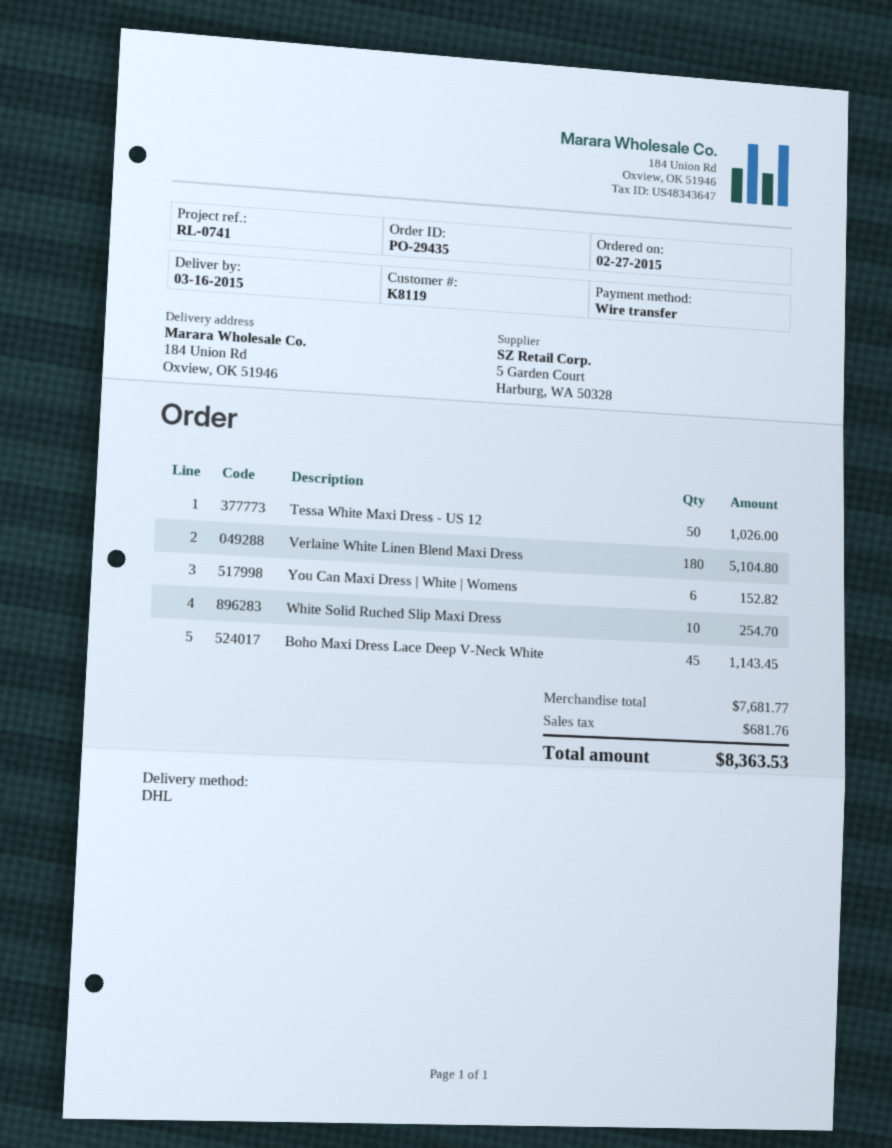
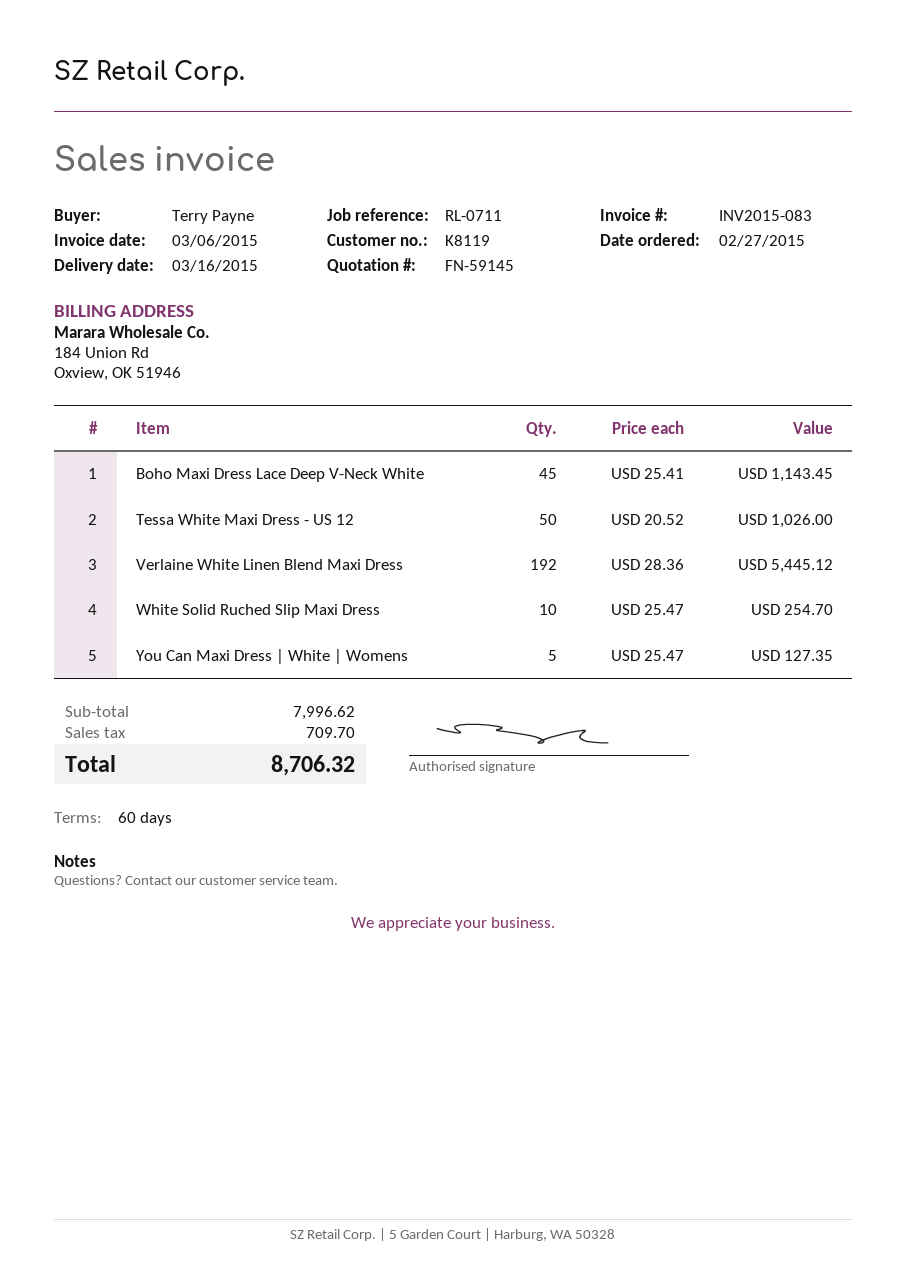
reference: RL-0741 -> RL-0711
Verlaine White Linen Blend Maxi Dress: 180 for 5104.80 -> 192 for 5445.12
You Can Maxi Dress | White | Womens: 6 for 152.82 -> 5 for 127.35
subtotal: 7681.77 -> 7996.62
tax: 681.76 -> 709.70
total: 8363.53 -> 8706.32

